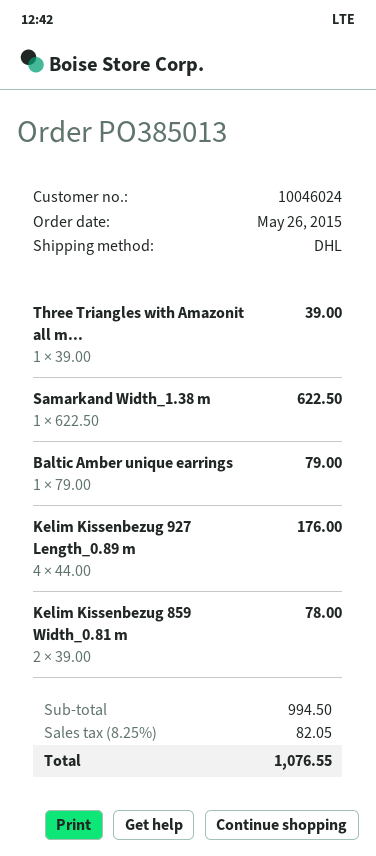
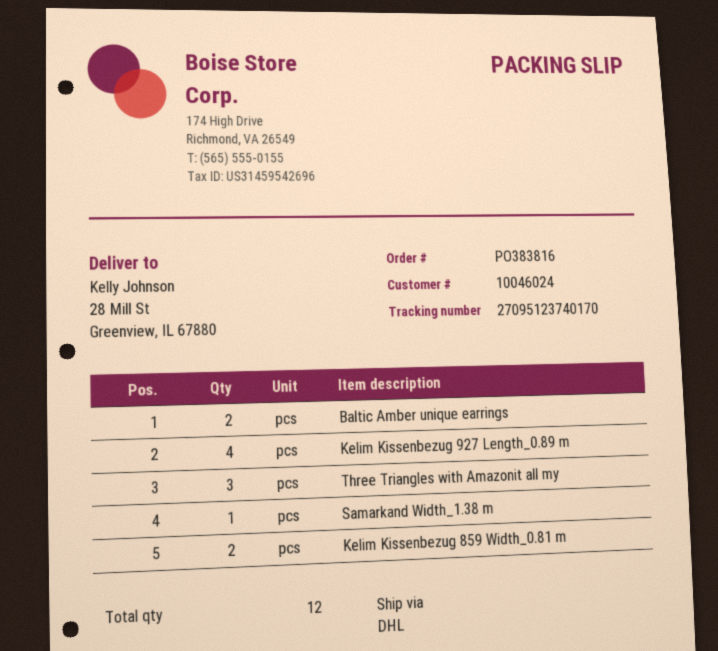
order number: PO385013 -> PO383816
Three Triangles with Amazonit all m...: 1 -> 3
Baltic Amber unique earrings: 1 -> 2

